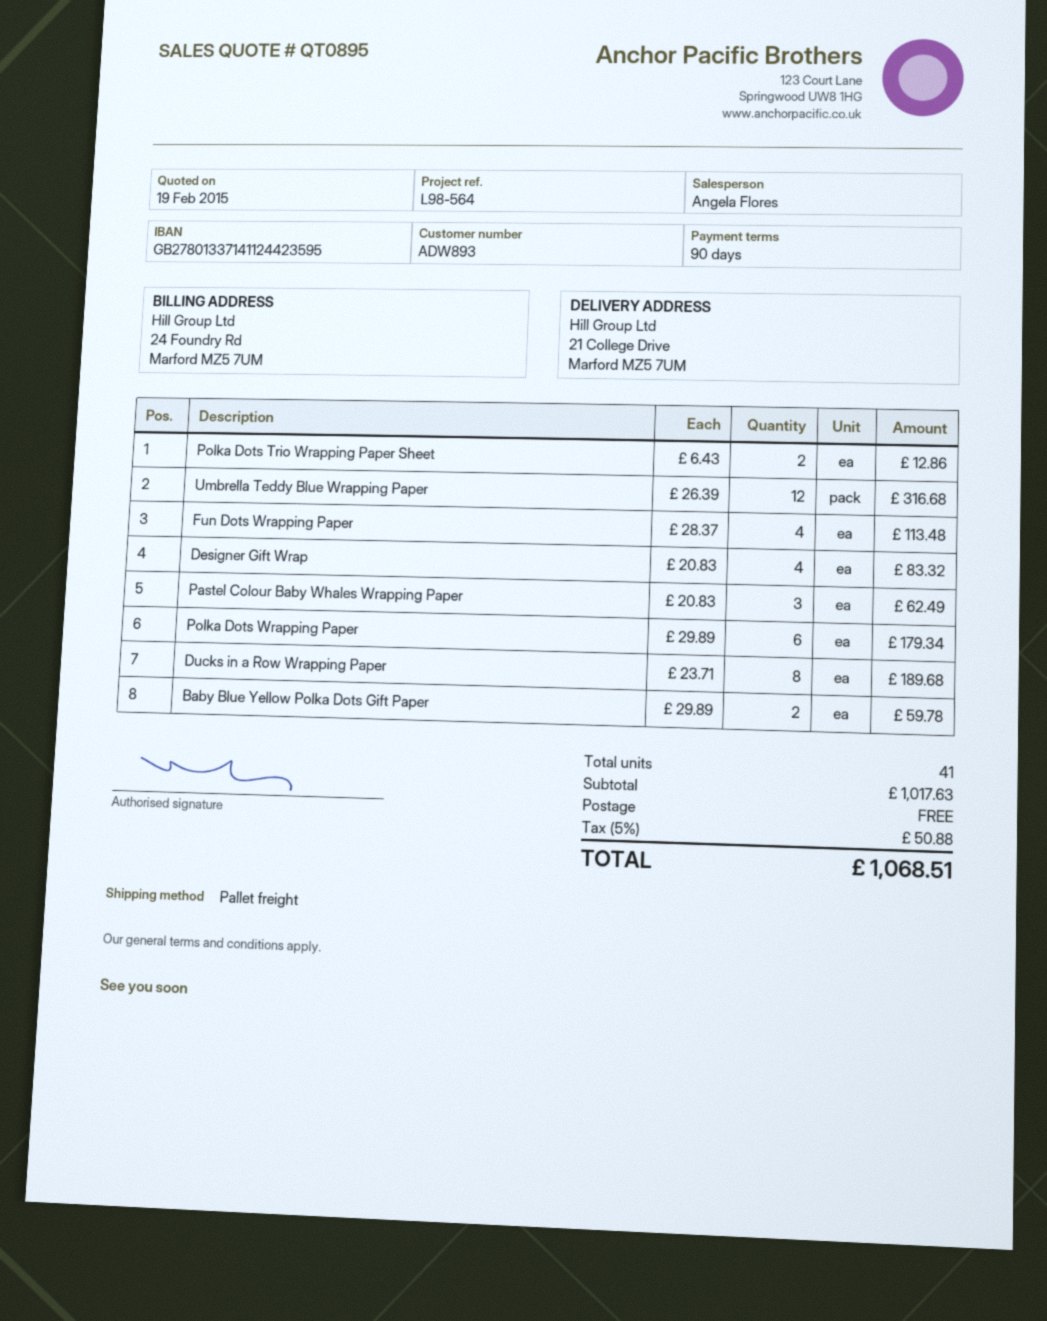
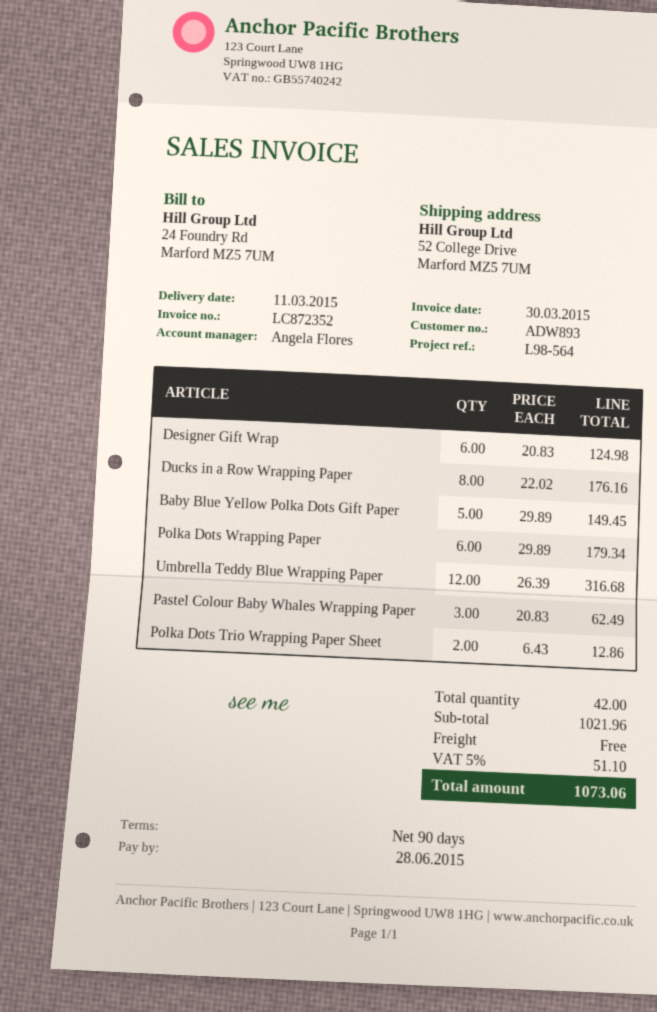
ship to: 21 College Drive, Marford MZ5 7UM -> 52 College Drive, Marford MZ5 7UM
Fun Dots Wrapping Paper: 4 x 28.37 = 113.48 -> none
Designer Gift Wrap: 4 x 20.83 = 83.32 -> 6 x 20.83 = 124.98
Ducks in a Row Wrapping Paper: 8 x 23.71 = 189.68 -> 8 x 22.02 = 176.16
Baby Blue Yellow Polka Dots Gift Paper: 2 x 29.89 = 59.78 -> 5 x 29.89 = 149.45
total quantity: 41 -> 42
subtotal: 1017.63 -> 1021.96
tax: 5% = 50.88 -> 5% = 51.10
total: 1068.51 -> 1073.06

